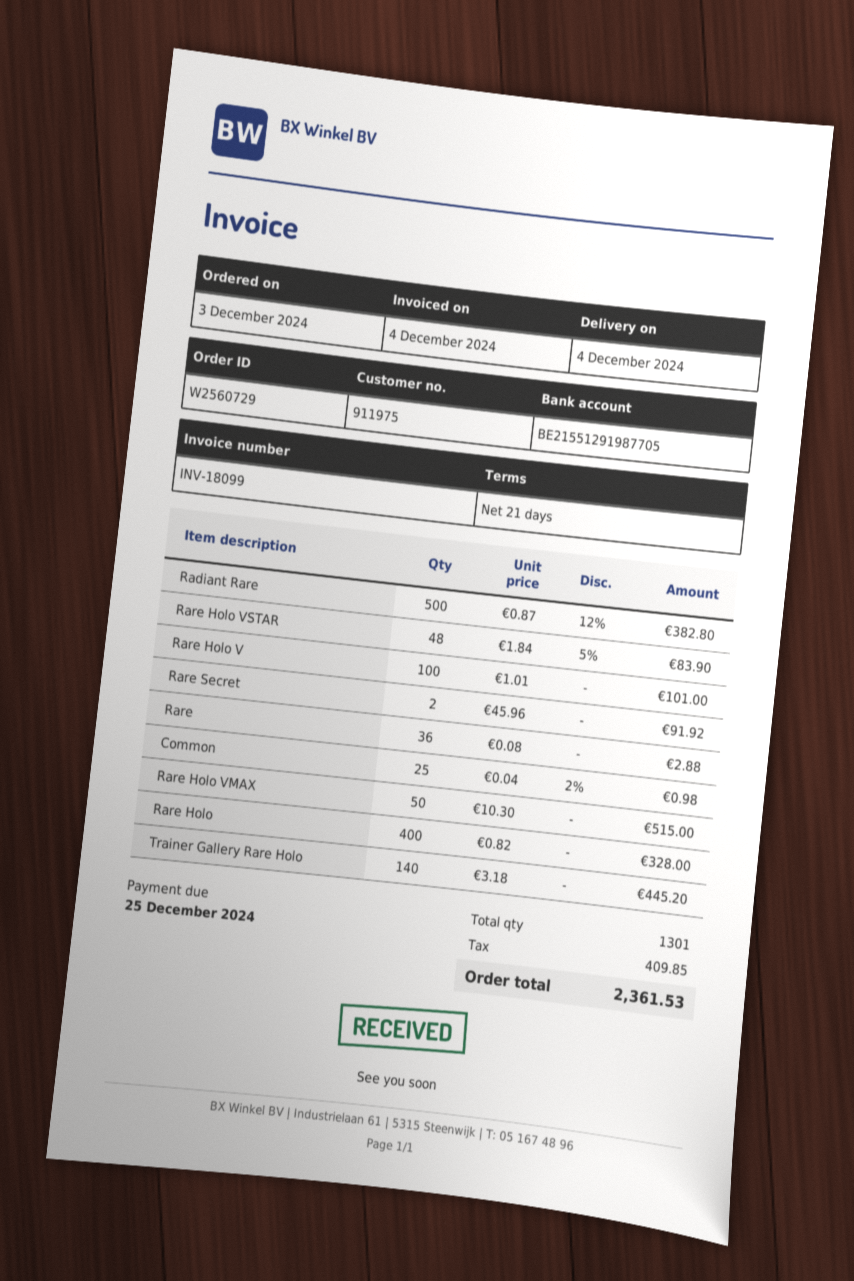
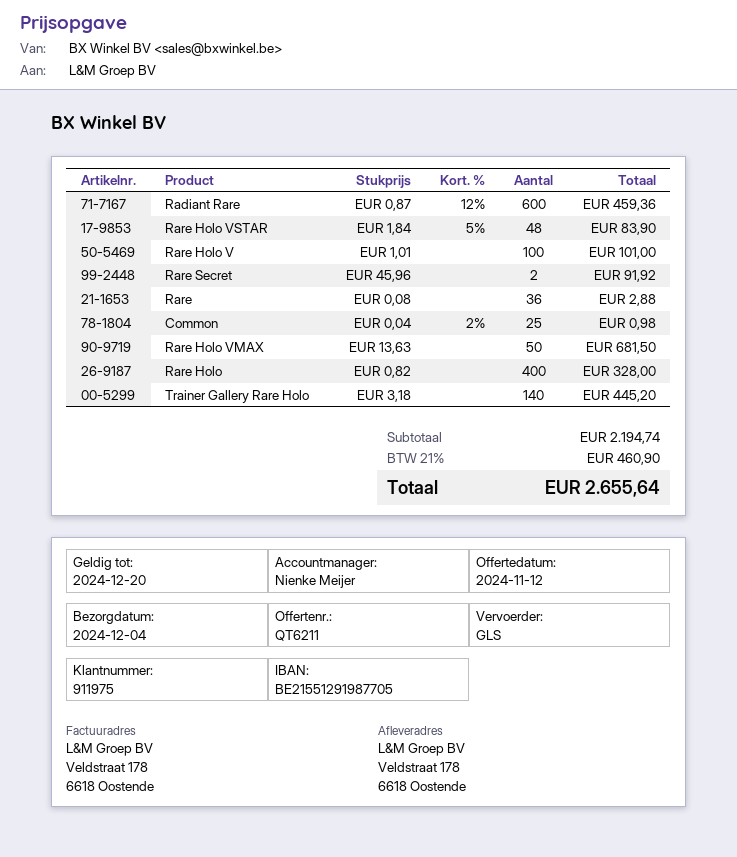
Radiant Rare: 500 x 0.87 - 12% = 382.80 -> 600 x 0.87 - 12% = 459.36
Rare Holo VMAX: 50 x 10.30 = 515.00 -> 50 x 13.63 = 681.50
tax: 409.85 -> 460.90
total: 2361.53 -> 2655.64

